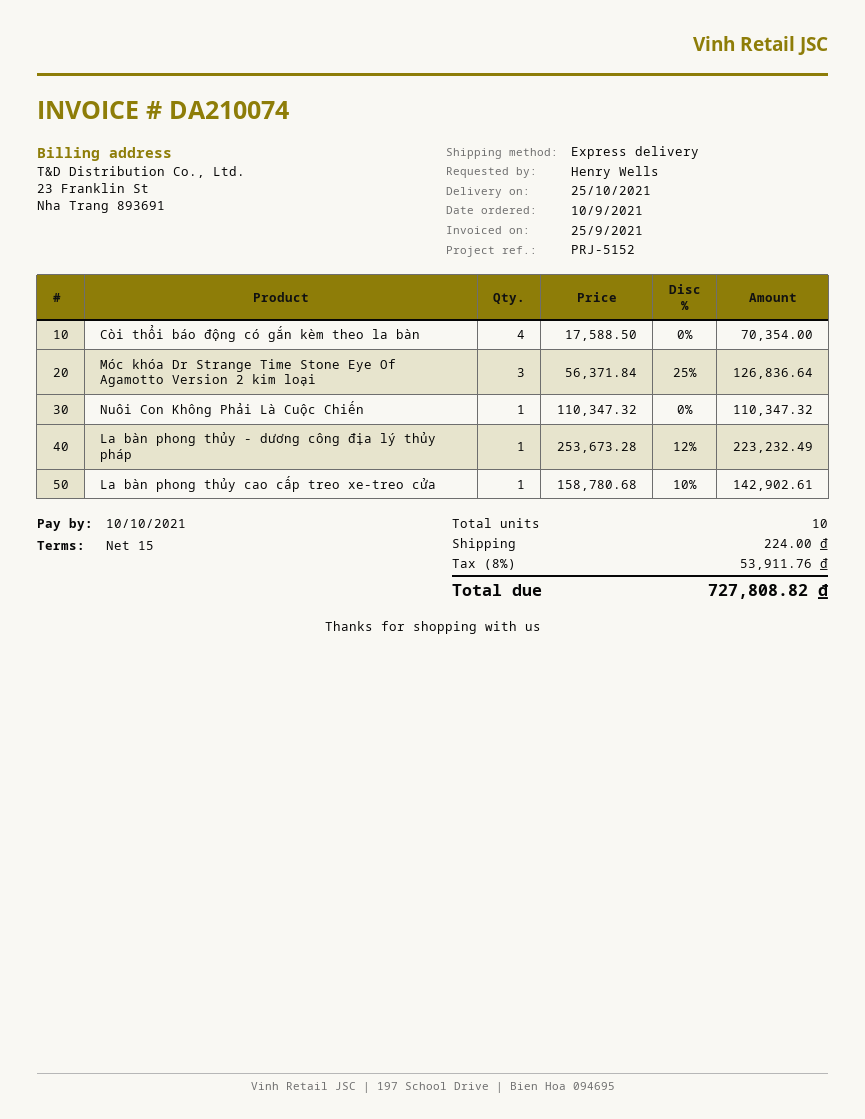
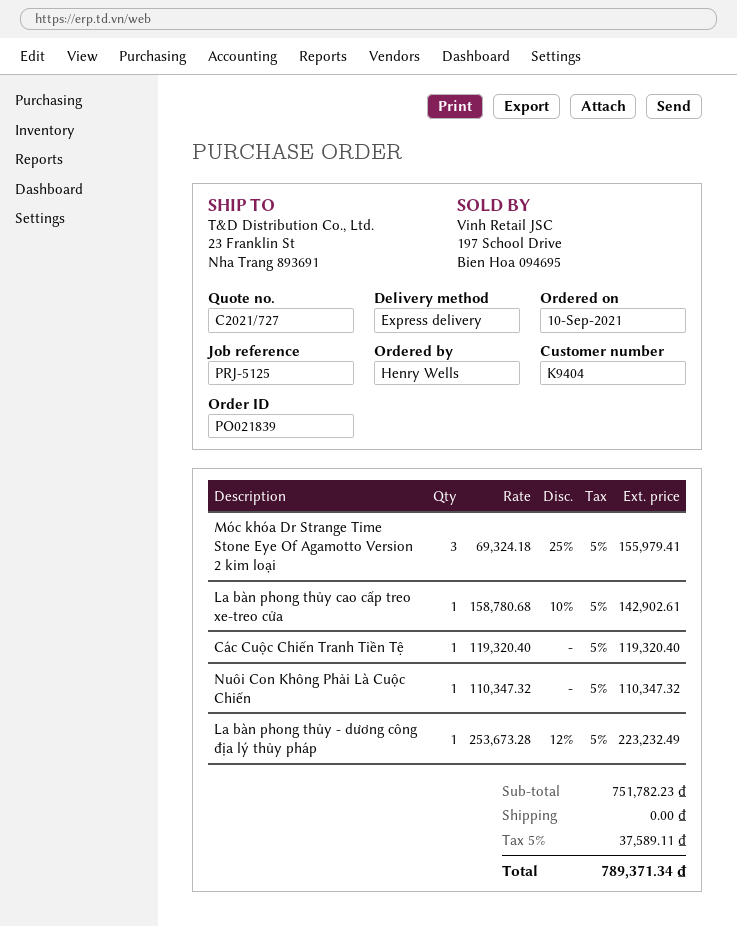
reference: PRJ-5152 -> PRJ-5125
Còi thổi báo động có gắn kèm theo la bàn: 4 x 17588.50 = 70354.00 -> none
Móc khóa Dr Strange Time Stone Eye Of Agamotto Version 2 kim loại: 3 x 56371.84 - 25% = 126836.64 -> 3 x 69324.18 - 25% = 155979.41
Các Cuộc Chiến Tranh Tiền Tệ: none -> 1 x 119320.40 = 119320.40
shipping: 224.00 -> 0.00
tax: 8% = 53911.76 -> 5% = 37589.11
total: 727808.82 -> 789371.34

